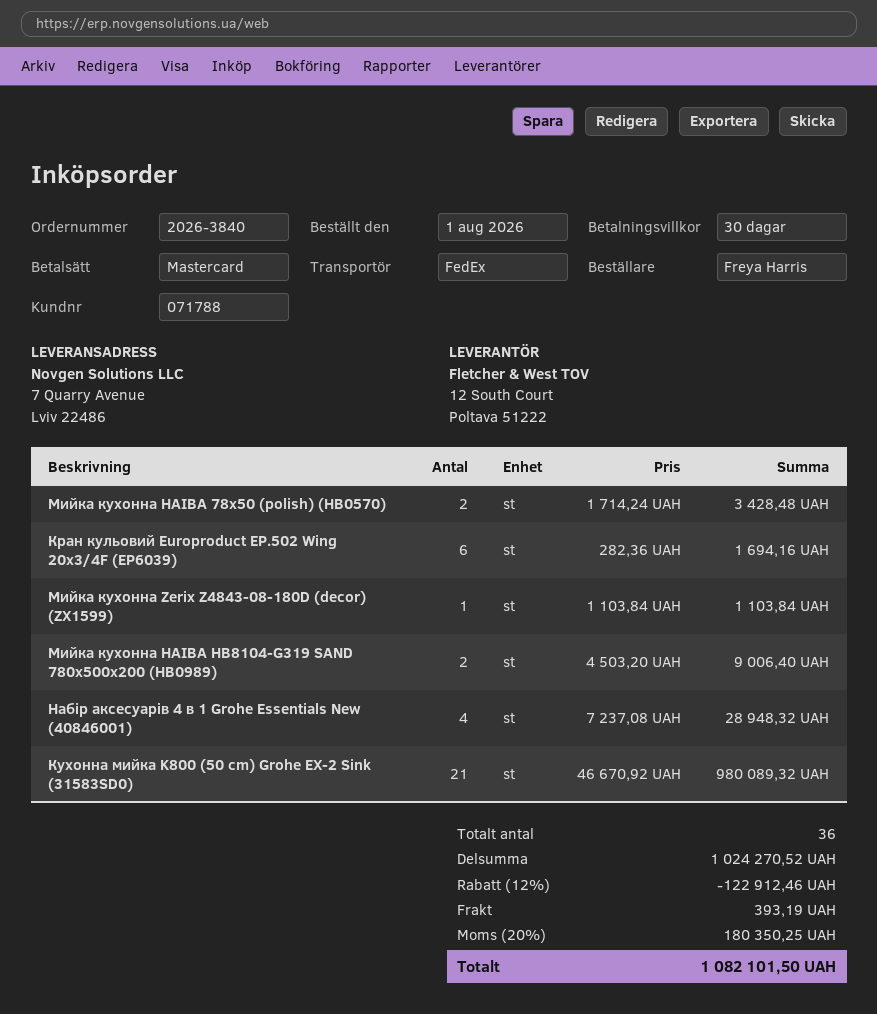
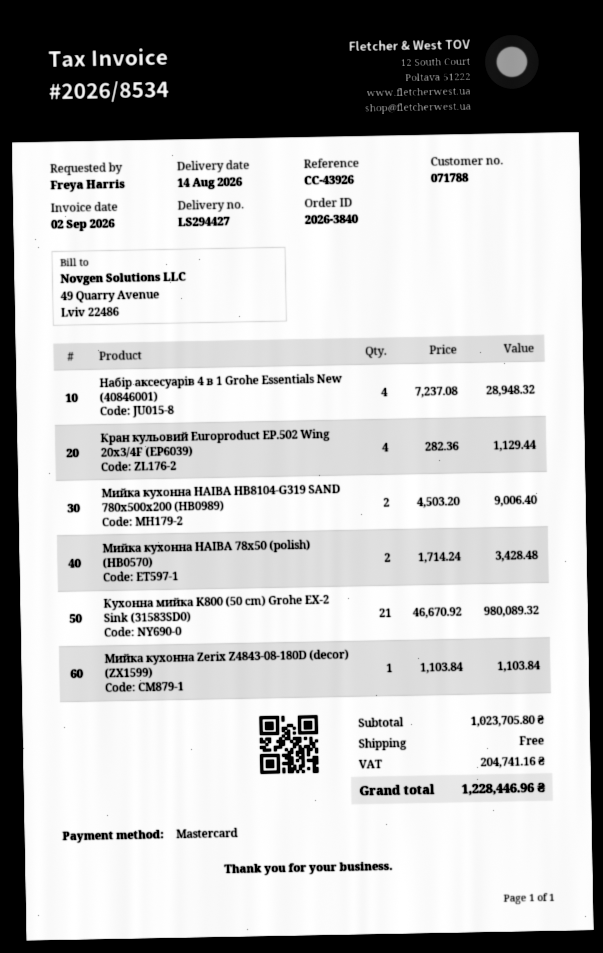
Кран кульовий Europroduct EP.502 Wing 20x3/4F (EP6039): 6 x 282.36 = 1694.16 -> 4 x 282.36 = 1129.44
subtotal: 1024270.52 -> 1023705.80
discount: 12% = 122912.46 -> none
shipping: 393.19 -> 0.00
tax: 180350.25 -> 204741.16
total: 1082101.50 -> 1228446.96

